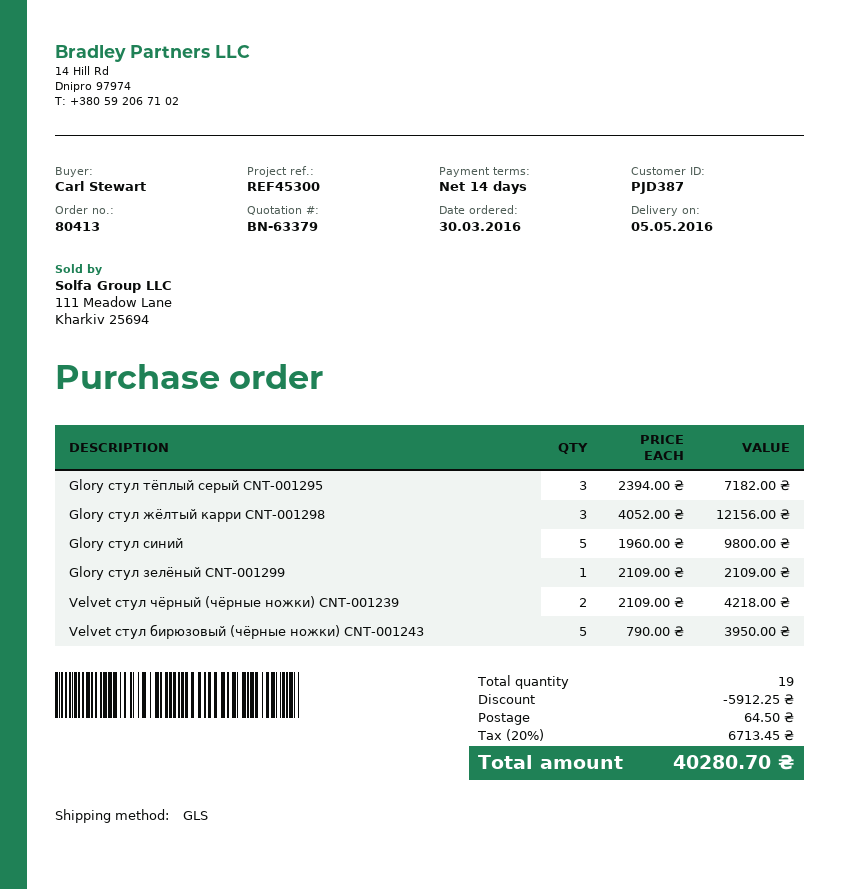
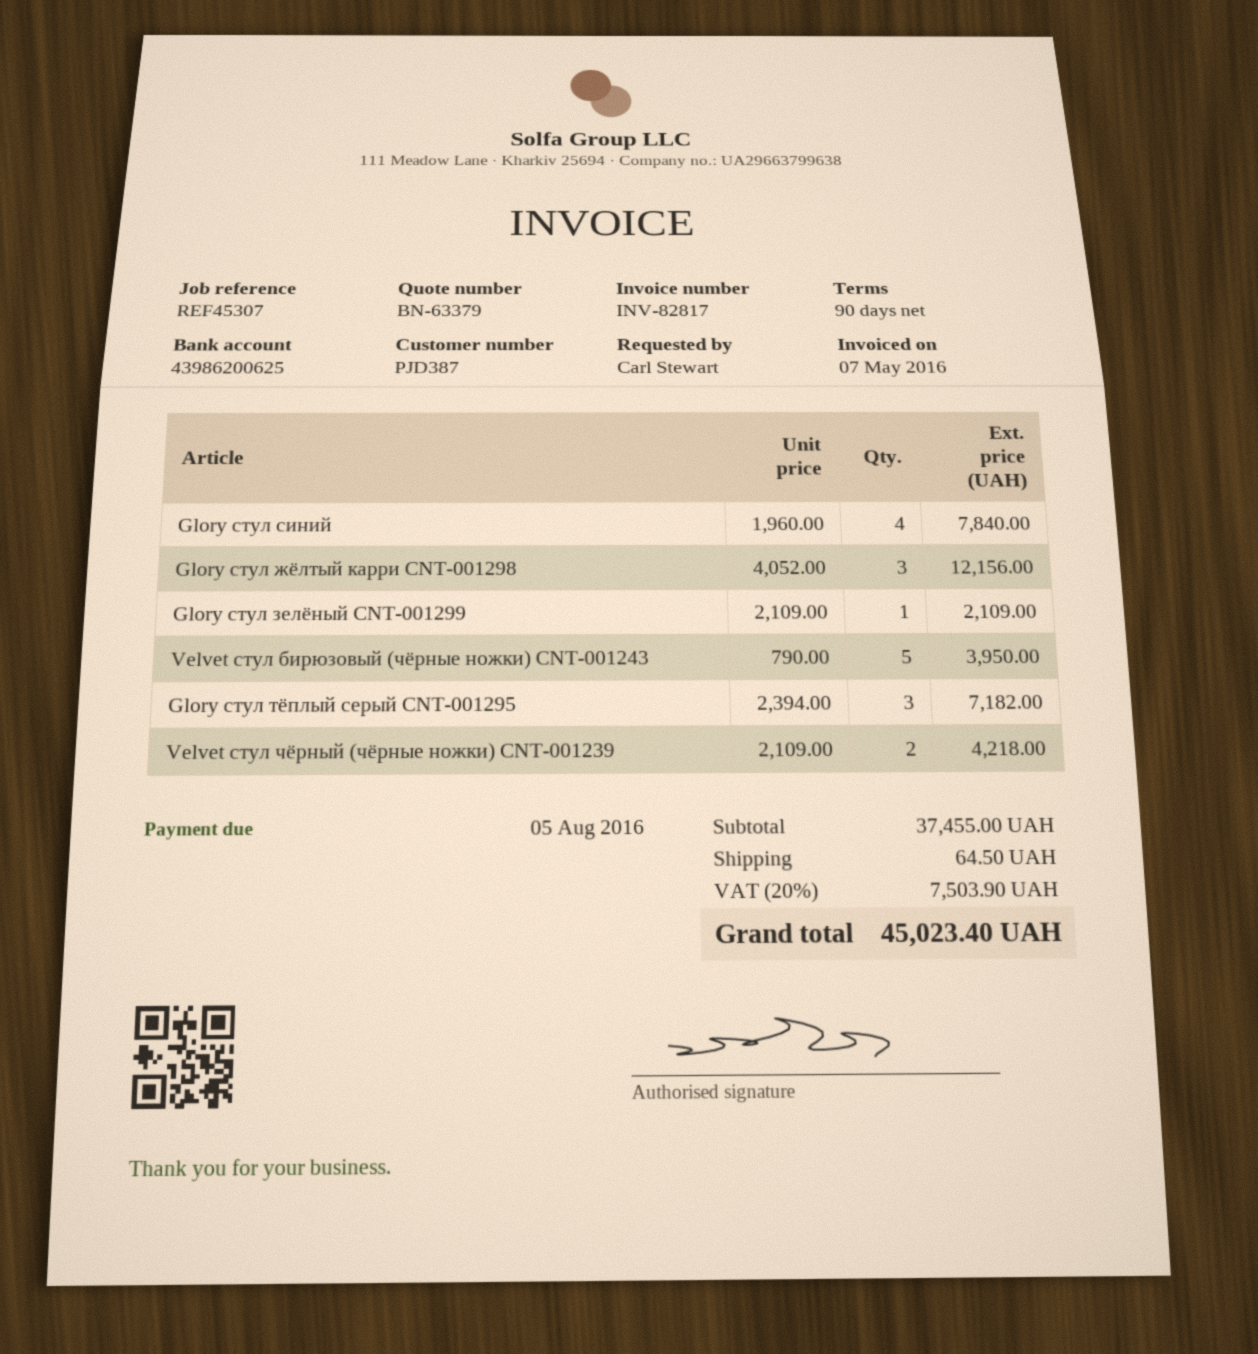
payment terms: 14 days -> 90 days
reference: REF45300 -> REF45307
Glory стул синий: 5 x 1960.00 = 9800.00 -> 4 x 1960.00 = 7840.00
discount: 5912.25 -> none
tax: 20% = 6713.45 -> 20% = 7503.90
total: 40280.70 -> 45023.40

